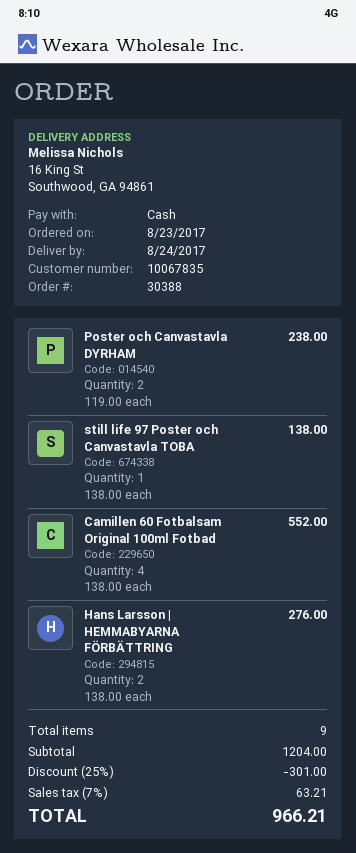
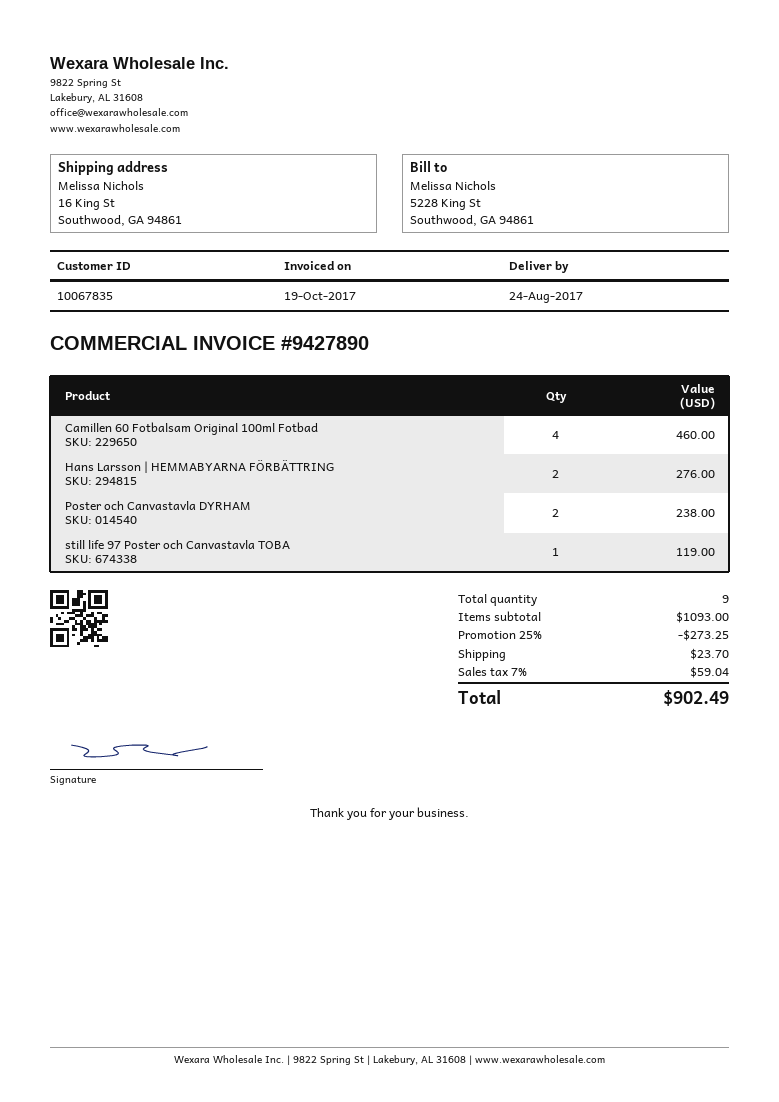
still life 97 Poster och Canvastavla TOBA: 1 for 138.00 -> 1 for 119.00
Camillen 60 Fotbalsam Original 100ml Fotbad: 4 for 552.00 -> 4 for 460.00
subtotal: 1204.00 -> 1093.00
discount: 25% = 301.00 -> 25% = 273.25
shipping: none -> 23.70
tax: 7% = 63.21 -> 7% = 59.04
total: 966.21 -> 902.49

